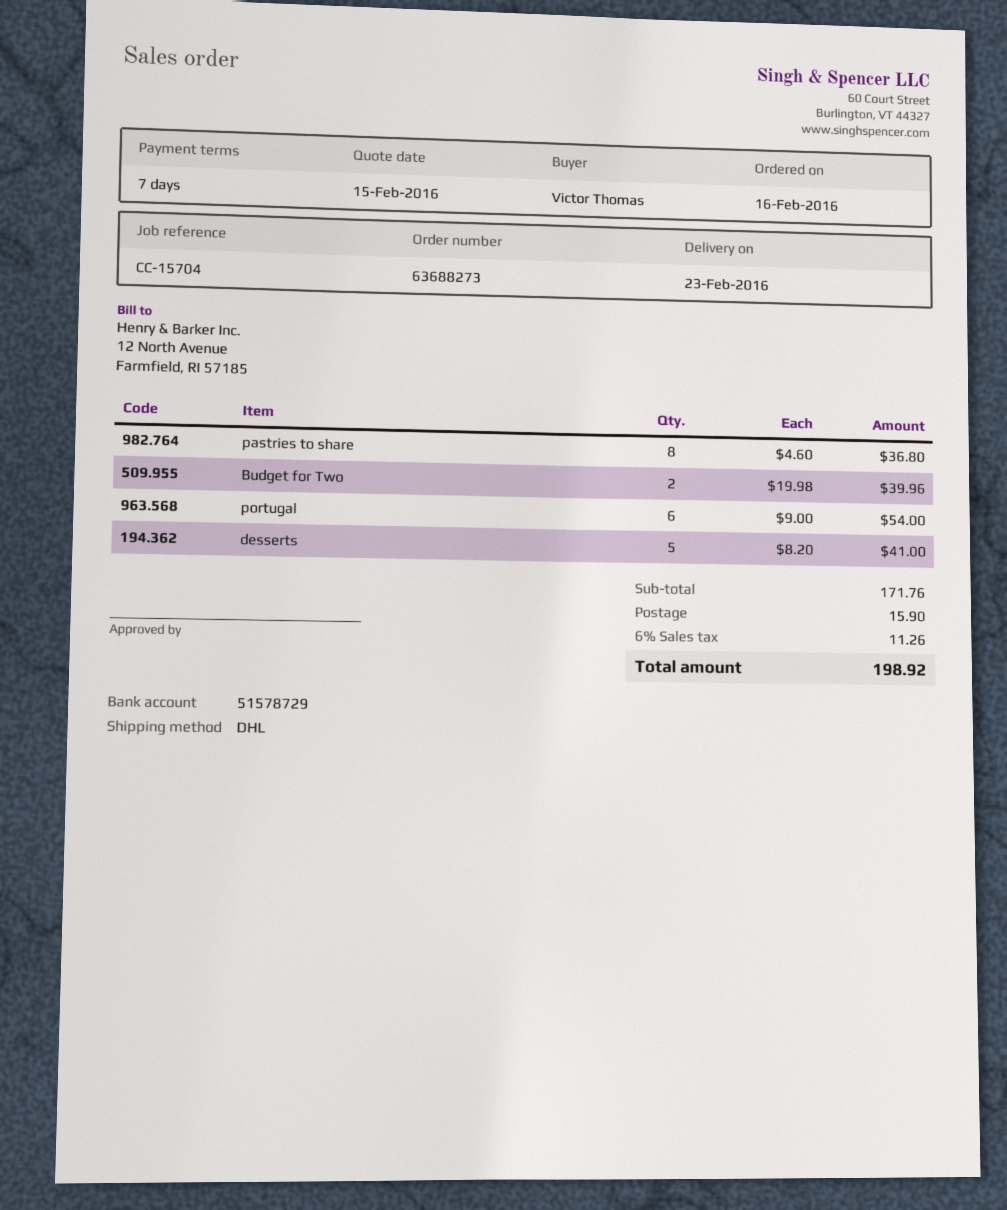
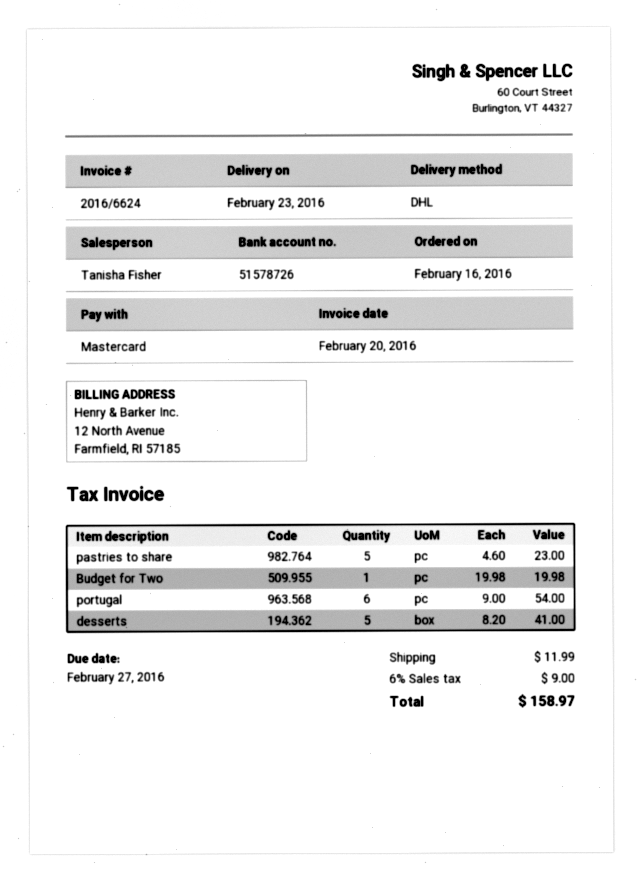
bank account: 51578729 -> 51578726
pastries to share: 8 x 4.60 = 36.80 -> 5 x 4.60 = 23.00
Budget for Two: 2 x 19.98 = 39.96 -> 1 x 19.98 = 19.98
shipping: 15.90 -> 11.99
tax: 6% = 11.26 -> 6% = 9.00
total: 198.92 -> 158.97

